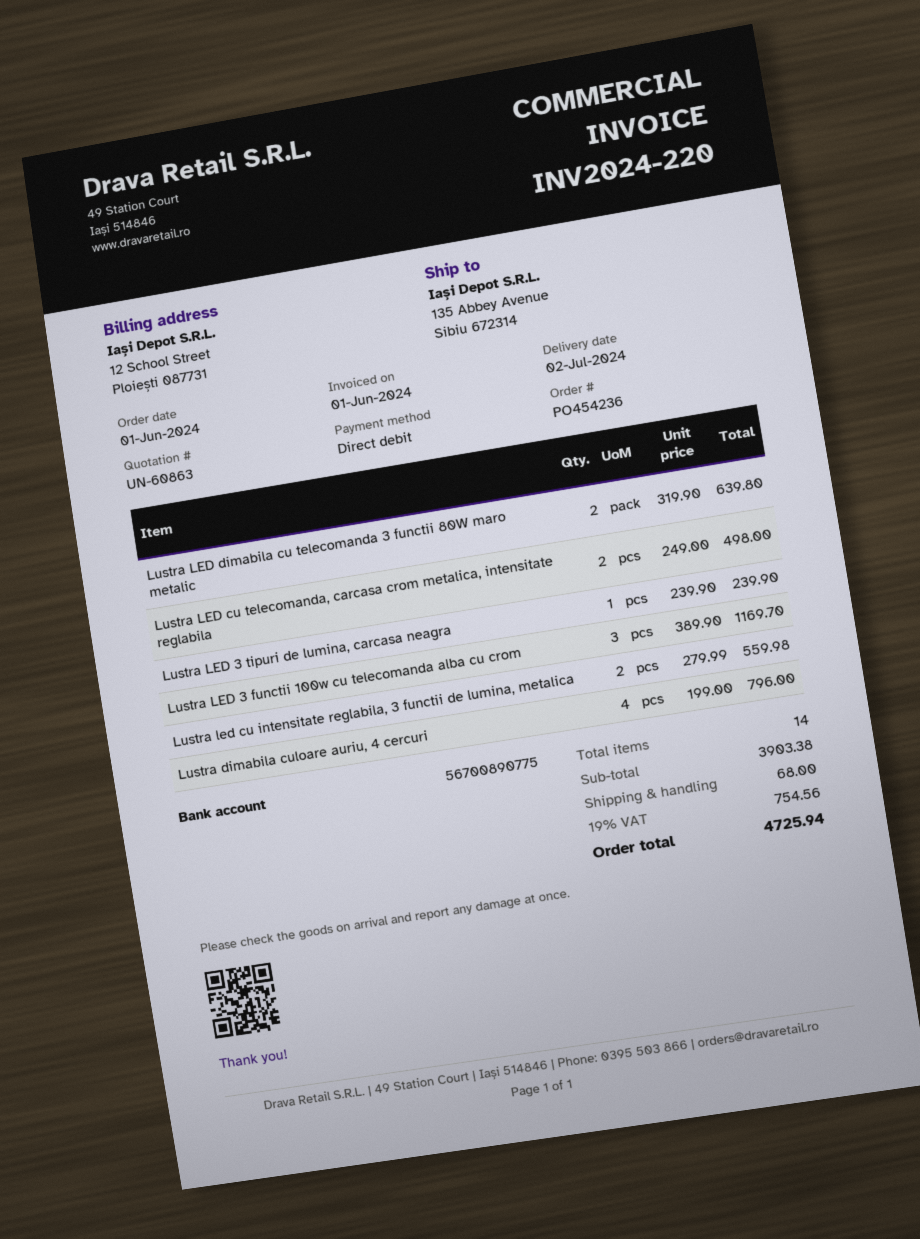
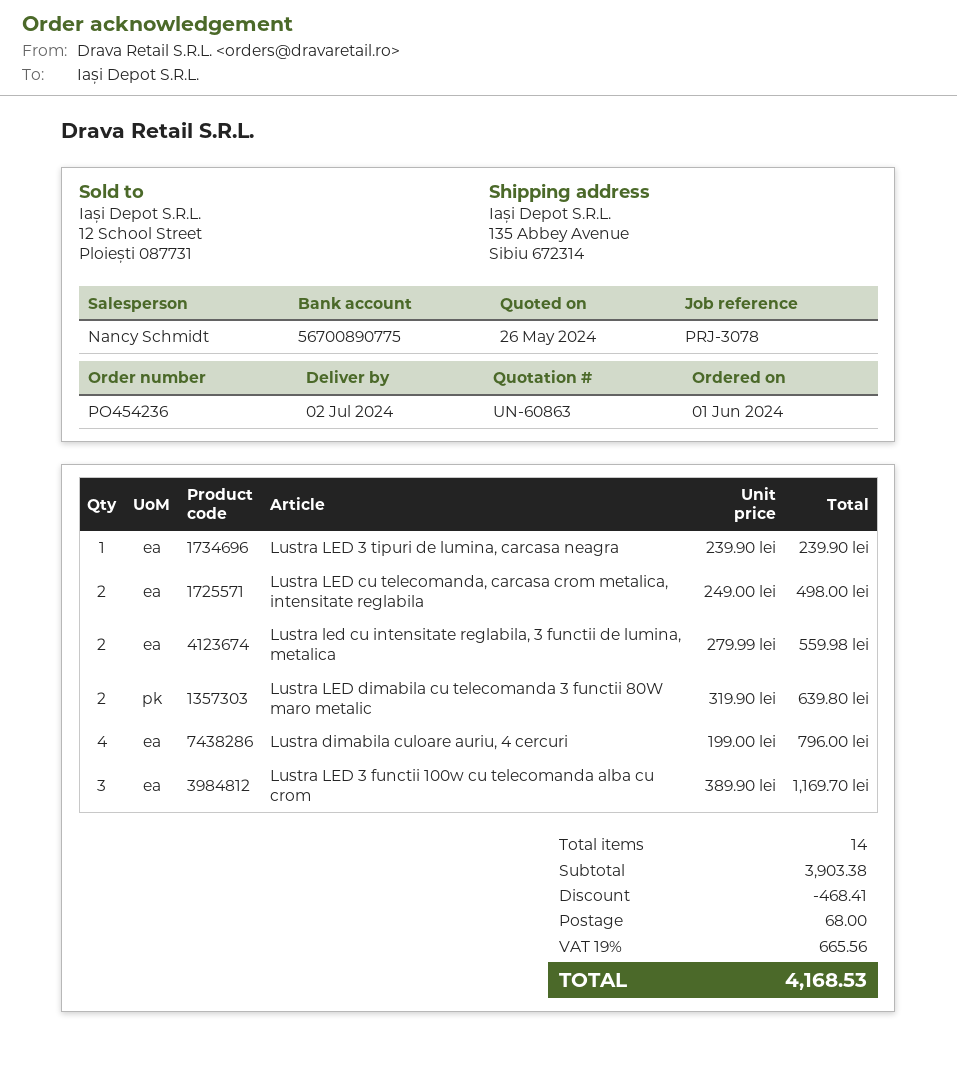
discount: none -> 468.41
tax: 19% = 754.56 -> 19% = 665.56
total: 4725.94 -> 4168.53

